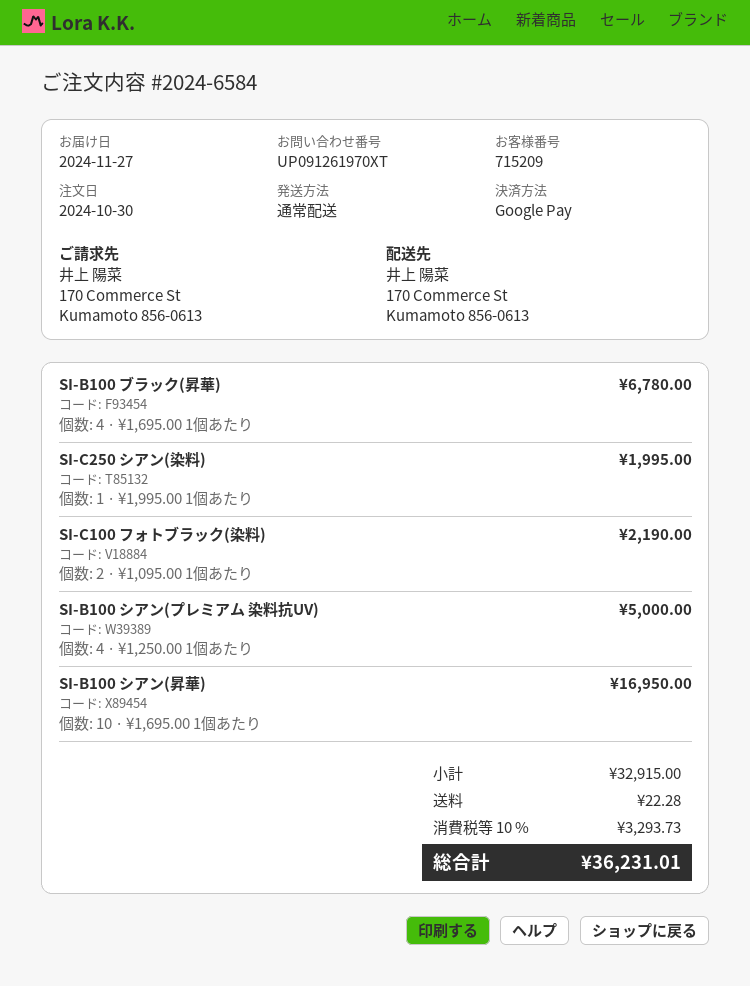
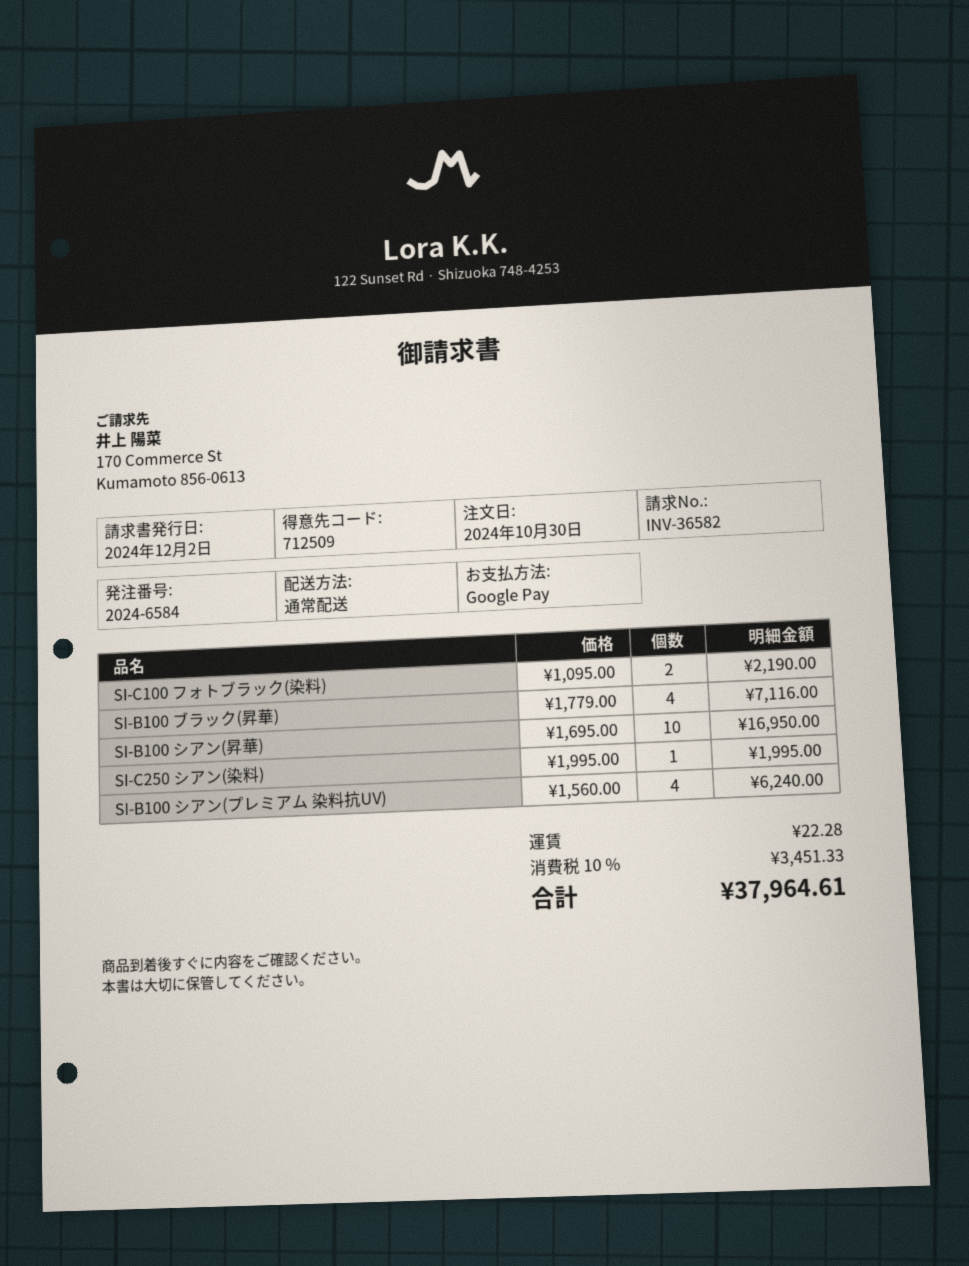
customer number: 715209 -> 712509
SI-B100 ブラック(昇華): 4 x 1695.00 = 6780.00 -> 4 x 1779.00 = 7116.00
SI-B100 シアン(プレミアム 染料抗UV): 4 x 1250.00 = 5000.00 -> 4 x 1560.00 = 6240.00
tax: 10% = 3293.73 -> 10% = 3451.33
total: 36231.01 -> 37964.61

